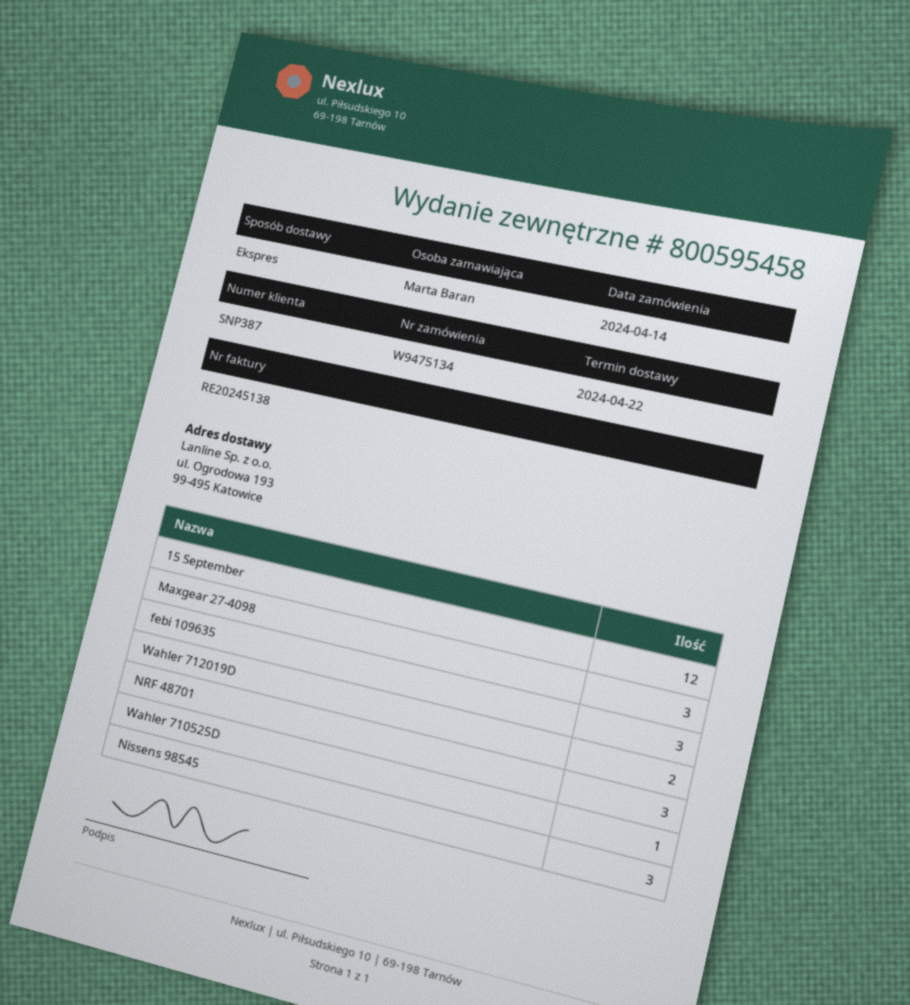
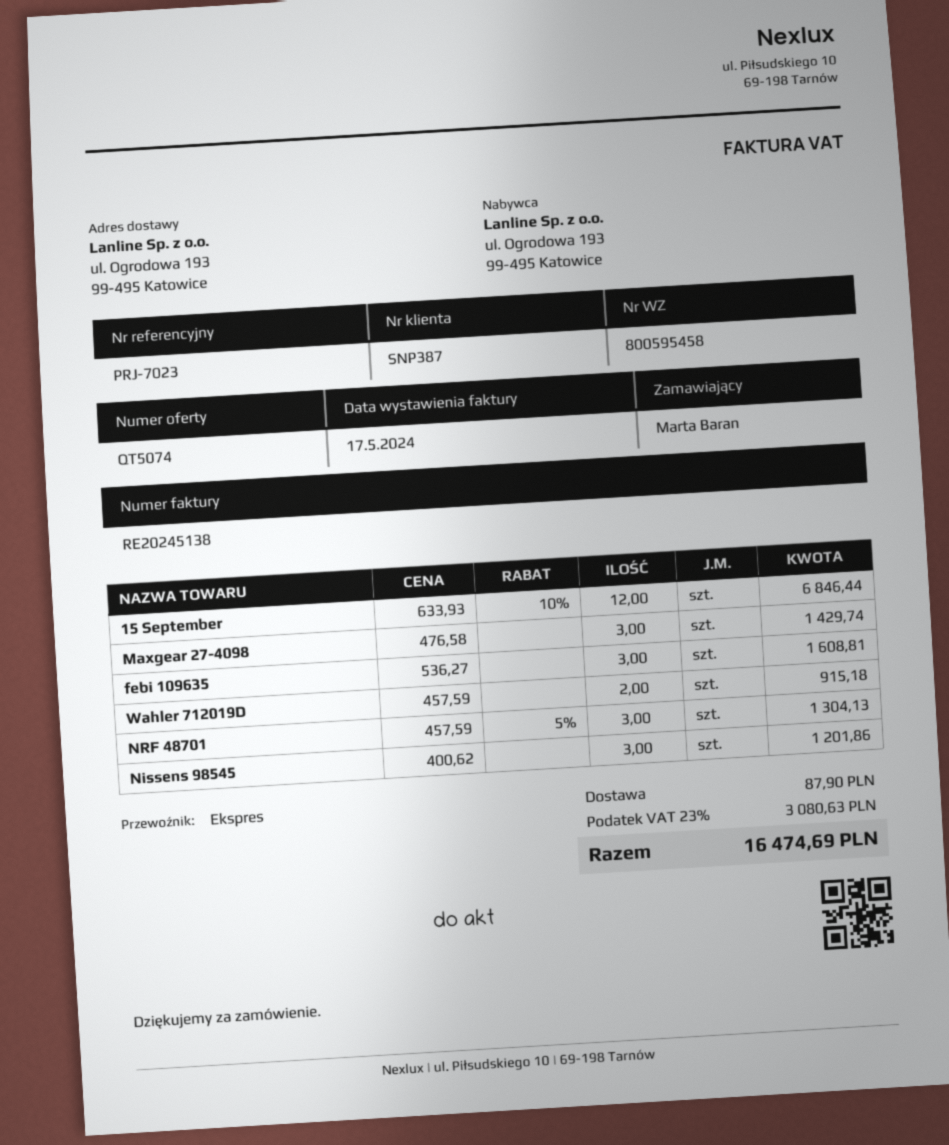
Wahler 710525D: 1 -> none

